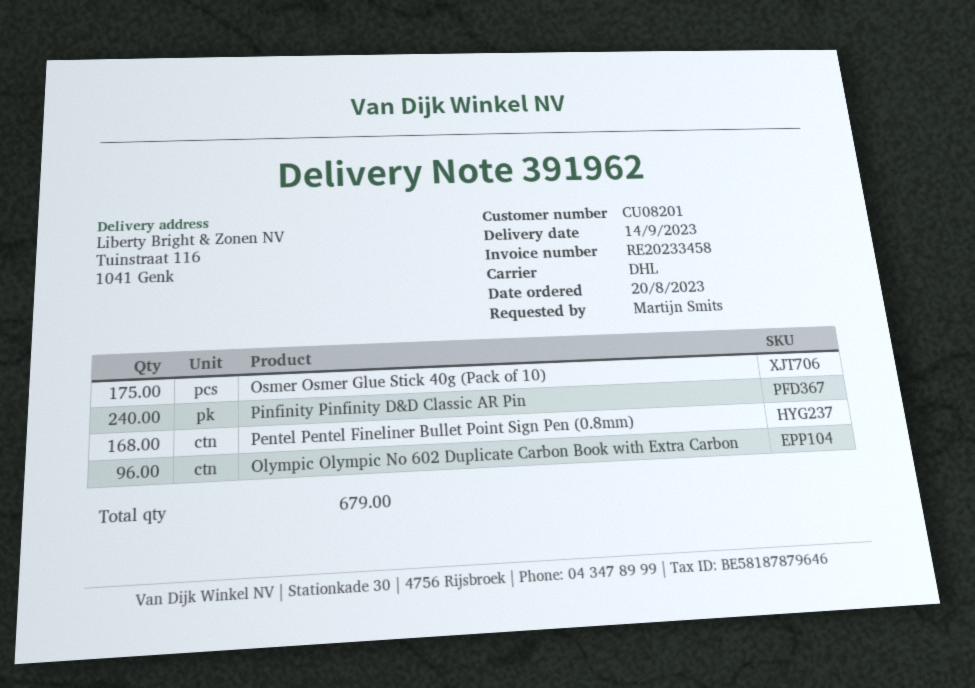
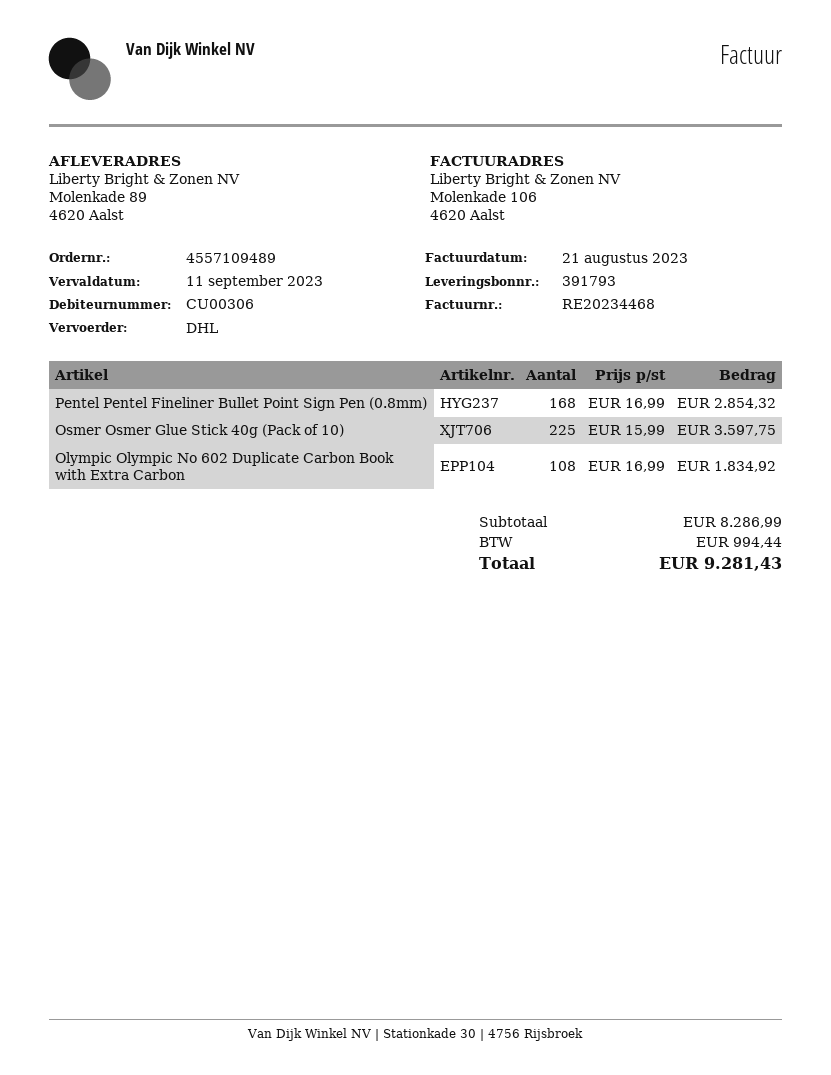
delivery note number: 391962 -> 391793
invoice number: RE20233458 -> RE20234468
customer number: CU08201 -> CU00306
ship to: Tuinstraat 116, 1041 Genk -> Molenkade 89, 4620 Aalst
Osmer Osmer Glue Stick 40g (Pack of 10): 175 -> 225
Pinfinity Pinfinity D&D Classic AR Pin: 240 -> none
Olympic Olympic No 602 Duplicate Carbon Book with Extra Carbon: 96 -> 108

